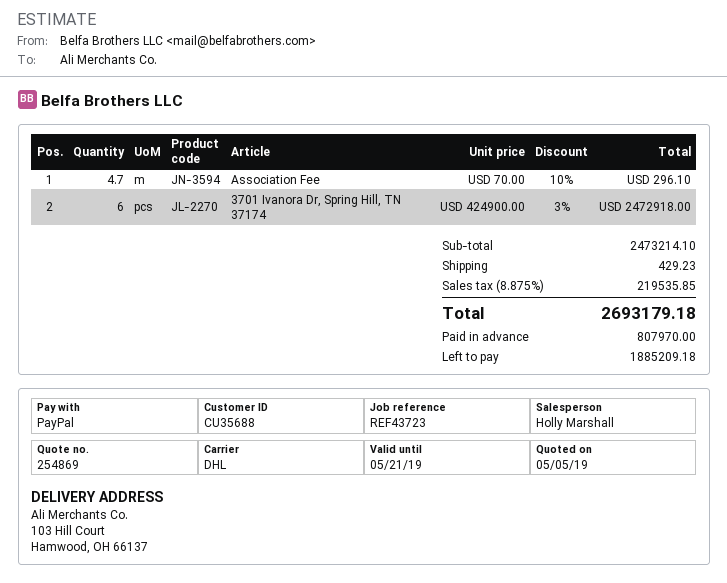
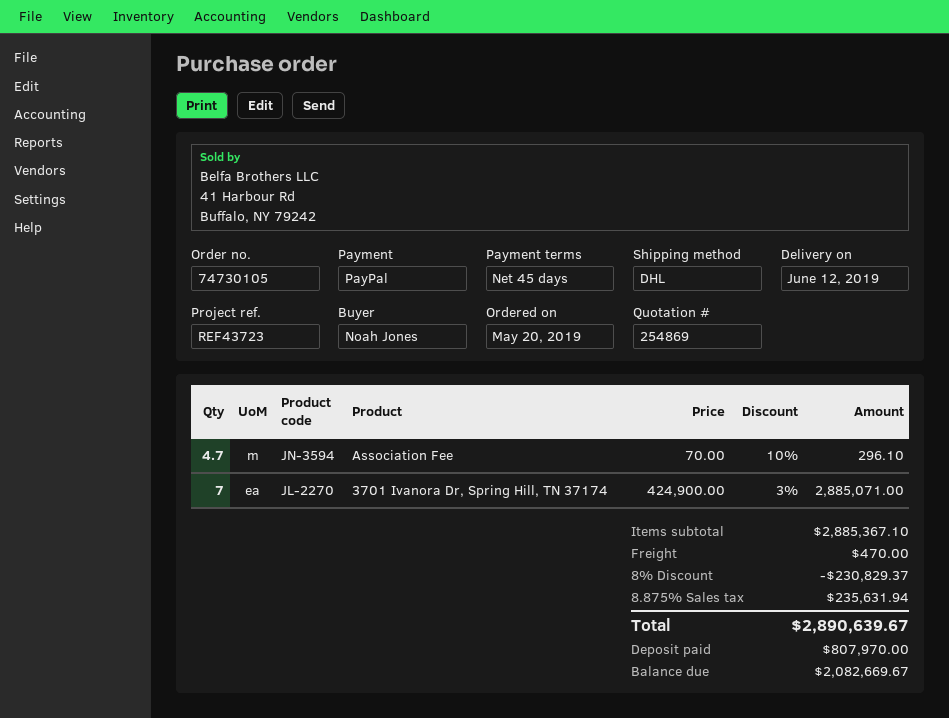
3701 Ivanora Dr, Spring Hill, TN 37174: 6 x 424900.00 - 3% = 2472918.00 -> 7 x 424900.00 - 3% = 2885071.00
subtotal: 2473214.10 -> 2885367.10
discount: none -> 8% = 230829.37
shipping: 429.23 -> 470.00
tax: 8.875% = 219535.85 -> 8.875% = 235631.94
total: 2693179.18 -> 2890639.67
balance: 1885209.18 -> 2082669.67

